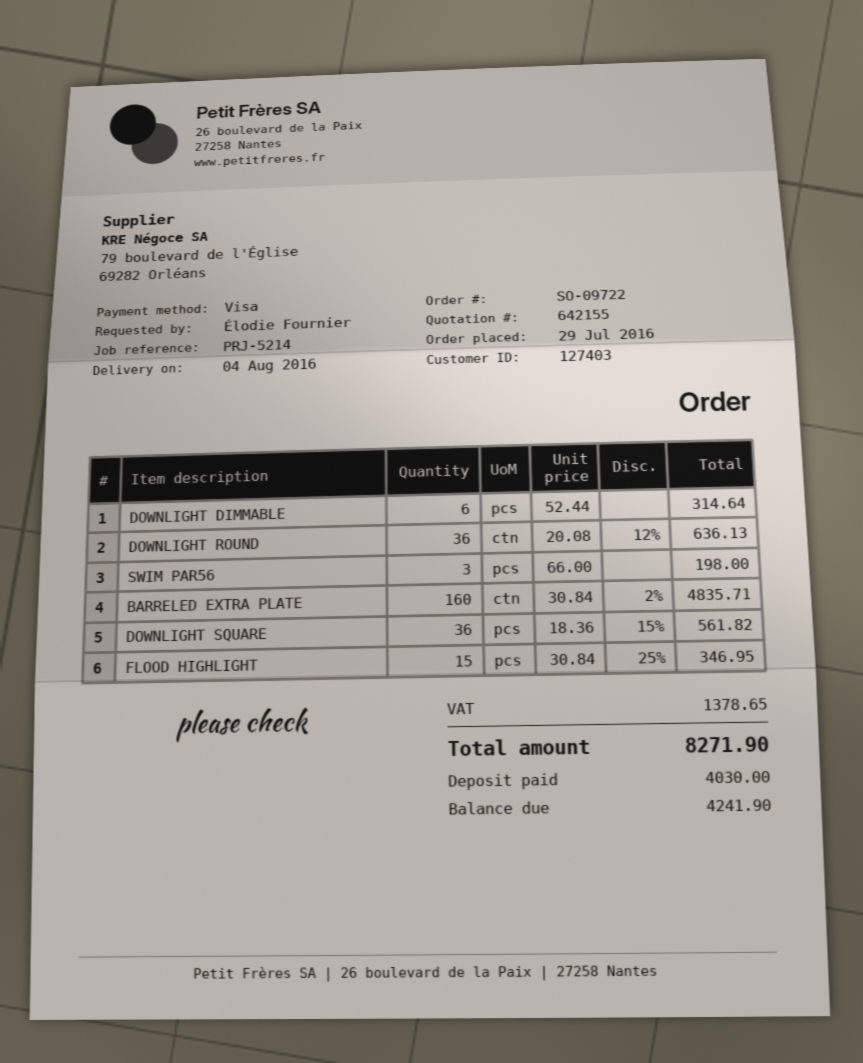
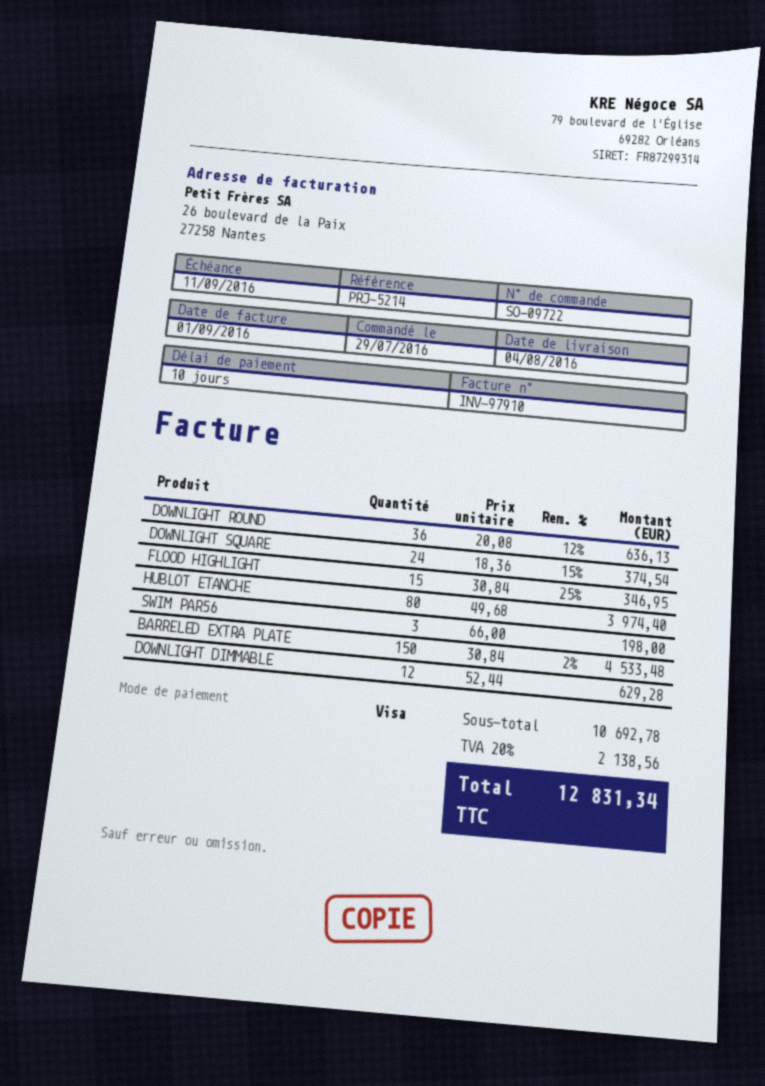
DOWNLIGHT DIMMABLE: 6 x 52.44 = 314.64 -> 12 x 52.44 = 629.28
BARRELED EXTRA PLATE: 160 x 30.84 - 2% = 4835.71 -> 150 x 30.84 - 2% = 4533.48
DOWNLIGHT SQUARE: 36 x 18.36 - 15% = 561.82 -> 24 x 18.36 - 15% = 374.54
HUBLOT ETANCHE: none -> 80 x 49.68 = 3974.40
tax: 1378.65 -> 2138.56
total: 8271.90 -> 12831.34

